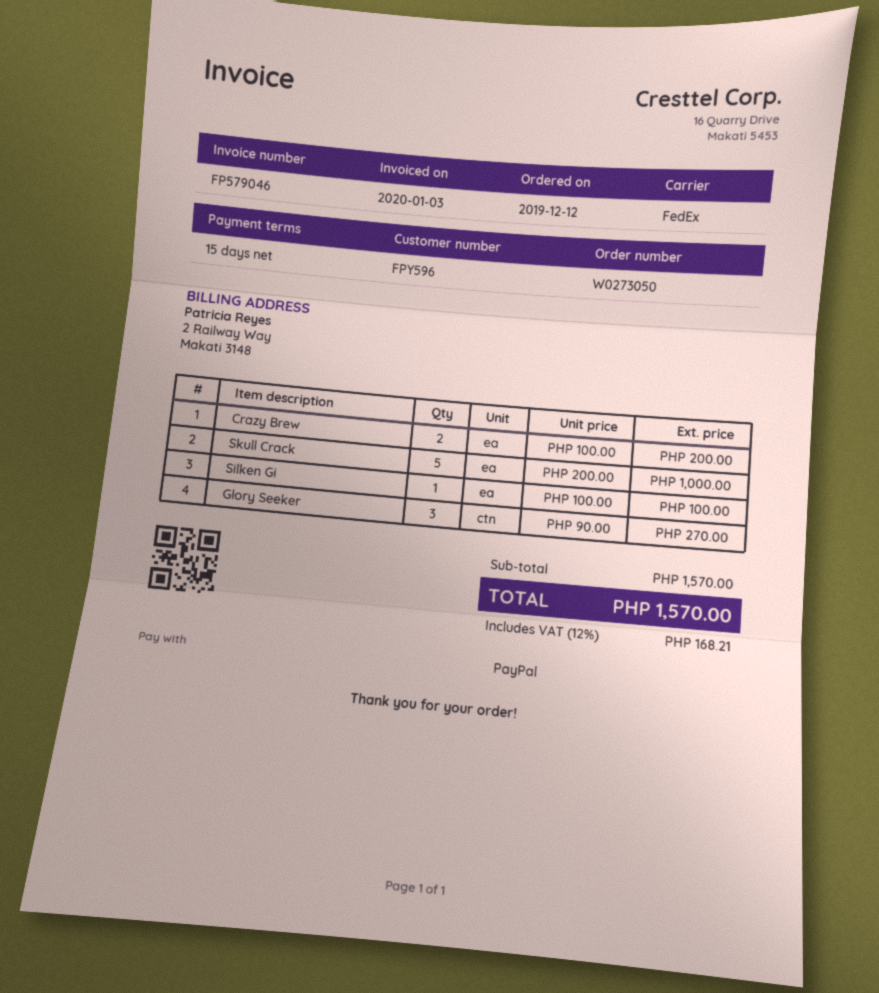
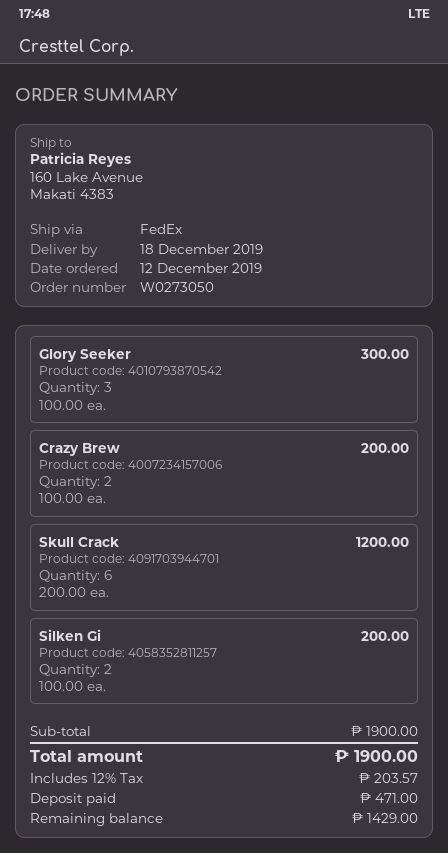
Skull Crack: 5 x 200.00 = 1000.00 -> 6 x 200.00 = 1200.00
Silken Gi: 1 x 100.00 = 100.00 -> 2 x 100.00 = 200.00
Glory Seeker: 3 x 90.00 = 270.00 -> 3 x 100.00 = 300.00
subtotal: 1570.00 -> 1900.00
tax: 12% = 168.21 -> 12% = 203.57
total: 1570.00 -> 1900.00

